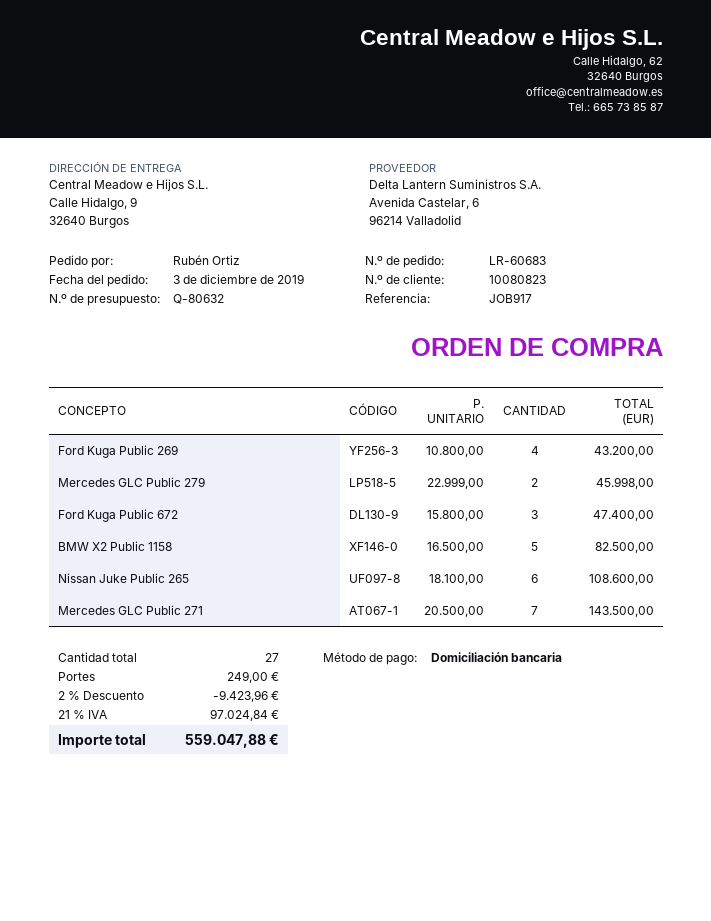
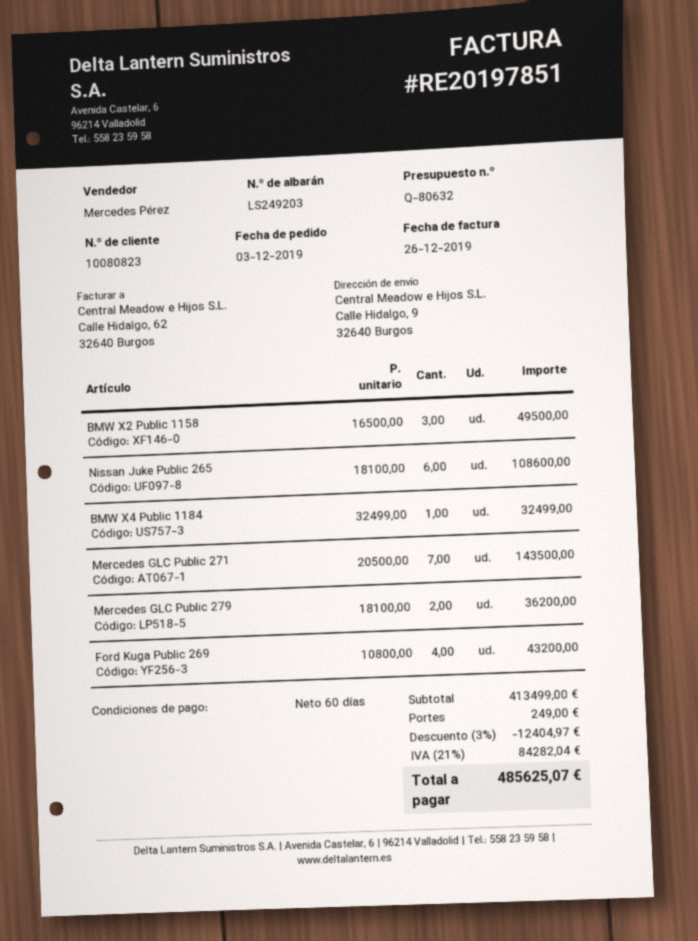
Mercedes GLC Public 279: 2 x 22999.00 = 45998.00 -> 2 x 18100.00 = 36200.00
Ford Kuga Public 672: 3 x 15800.00 = 47400.00 -> none
BMW X2 Public 1158: 5 x 16500.00 = 82500.00 -> 3 x 16500.00 = 49500.00
BMW X4 Public 1184: none -> 1 x 32499.00 = 32499.00
discount: 2% = 9423.96 -> 3% = 12404.97
tax: 21% = 97024.84 -> 21% = 84282.04
total: 559047.88 -> 485625.07

